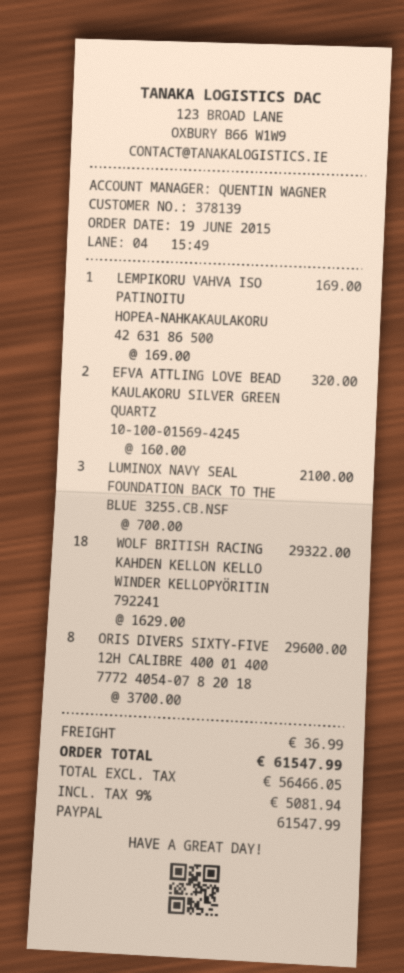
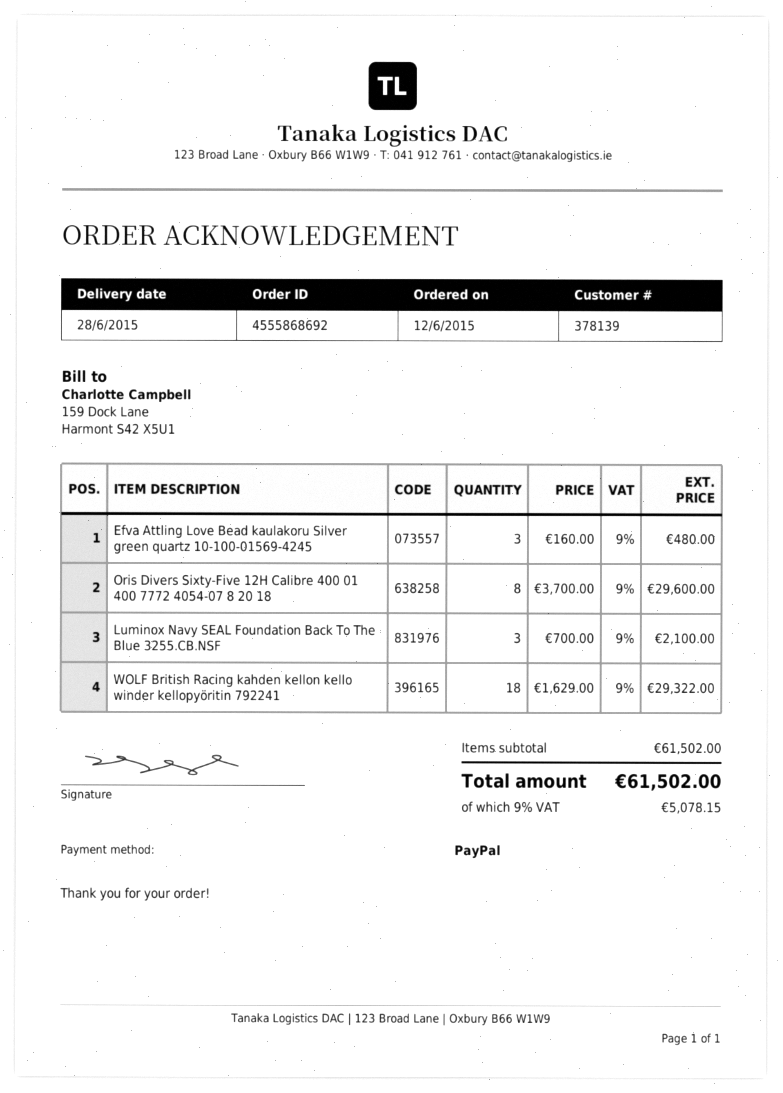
order date: 2015-06-19 -> 2015-06-12
LEMPIKORU VAHVA ISO PATINOITU HOPEA-NAHKAKAULAKORU 42 631 86 500: 1 x 169.00 = 169.00 -> none
EFVA ATTLING LOVE BEAD KAULAKORU SILVER GREEN QUARTZ 10-100-01569-4245: 2 x 160.00 = 320.00 -> 3 x 160.00 = 480.00
shipping: 36.99 -> none
tax: 9% = 5081.94 -> 9% = 5078.15
total: 61547.99 -> 61502.00

